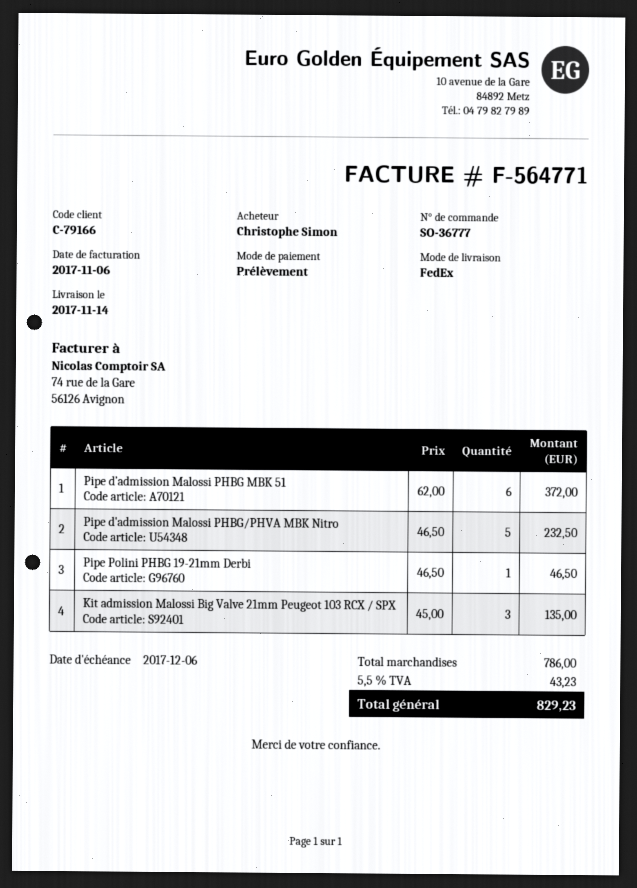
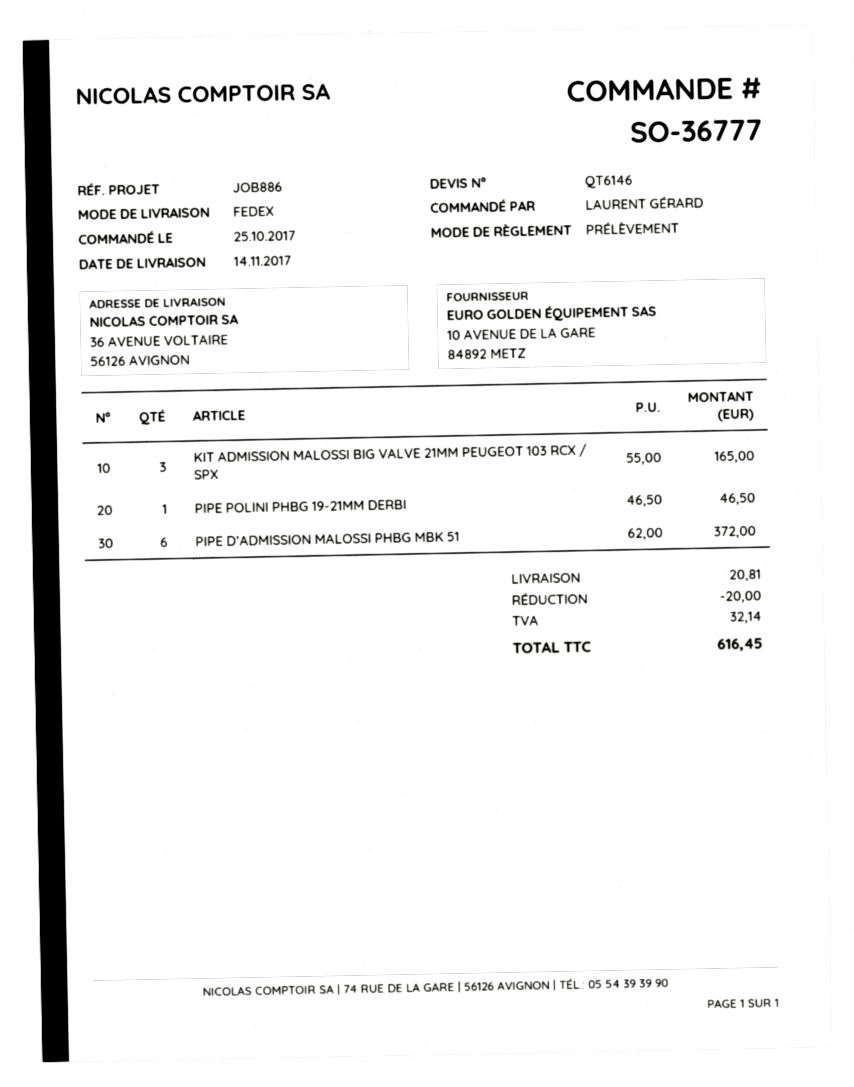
ordered by: Christophe Simon -> LAURENT GÉRARD
Pipe d'admission Malossi PHBG/PHVA MBK Nitro: 5 x 46.50 = 232.50 -> none
Kit admission Malossi Big Valve 21mm Peugeot 103 RCX / SPX: 3 x 45.00 = 135.00 -> 3 x 55.00 = 165.00
discount: none -> 20.00
shipping: none -> 20.81
tax: 43.23 -> 32.14
total: 829.23 -> 616.45

